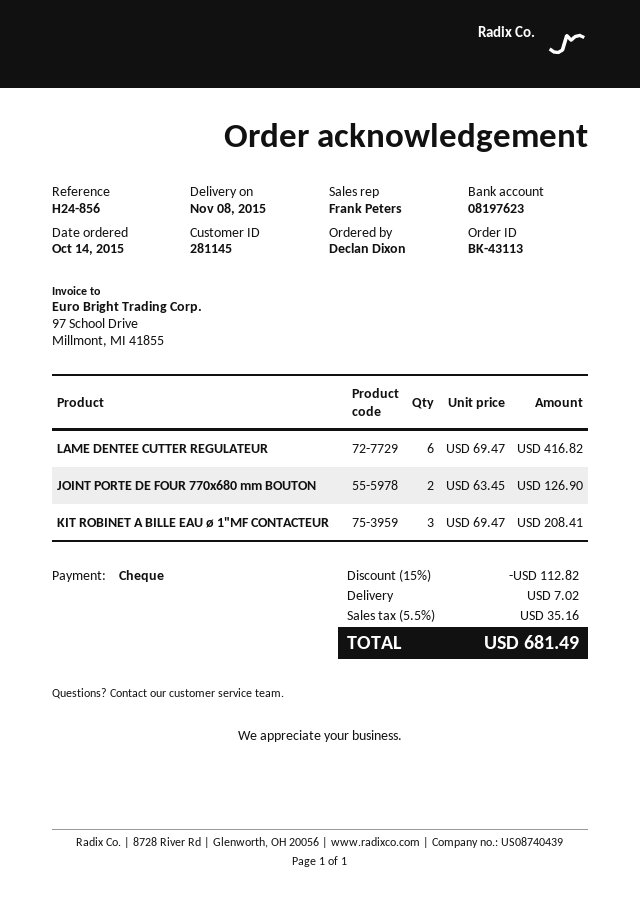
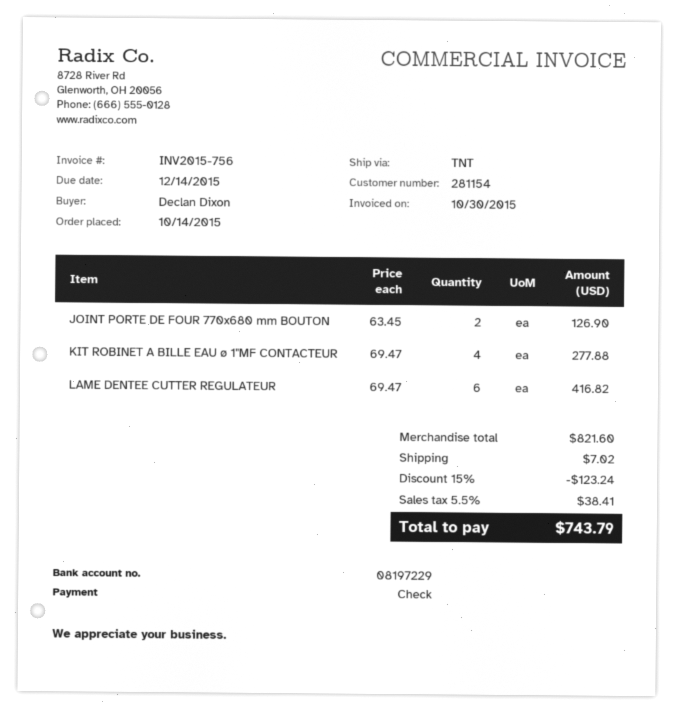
customer number: 281145 -> 281154
bank account: 08197623 -> 08197229
KIT ROBINET A BILLE EAU ø 1"MF CONTACTEUR: 3 x 69.47 = 208.41 -> 4 x 69.47 = 277.88
discount: 15% = 112.82 -> 15% = 123.24
tax: 5.5% = 35.16 -> 5.5% = 38.41
total: 681.49 -> 743.79

